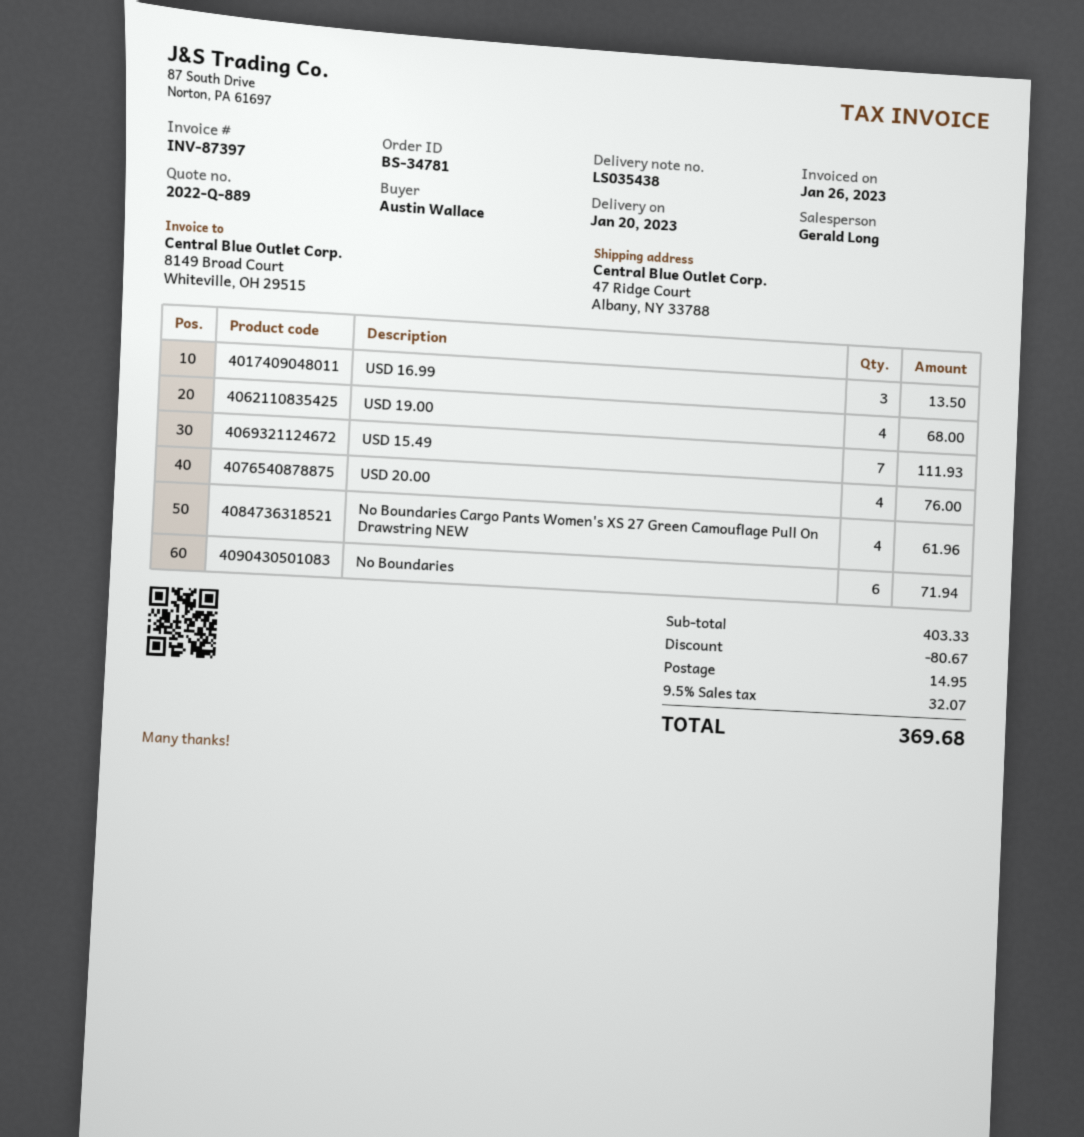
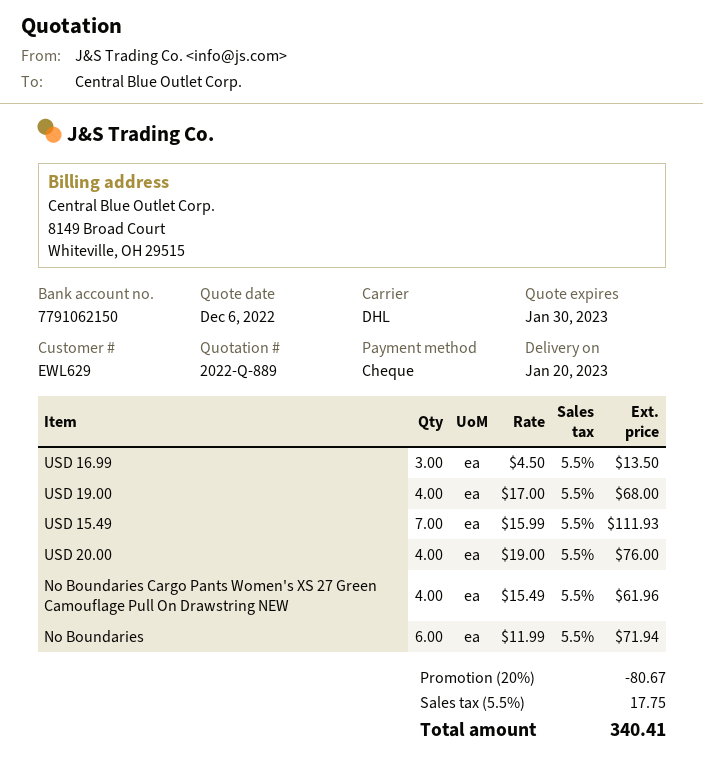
shipping: 14.95 -> none
tax: 9.5% = 32.07 -> 5.5% = 17.75
total: 369.68 -> 340.41

